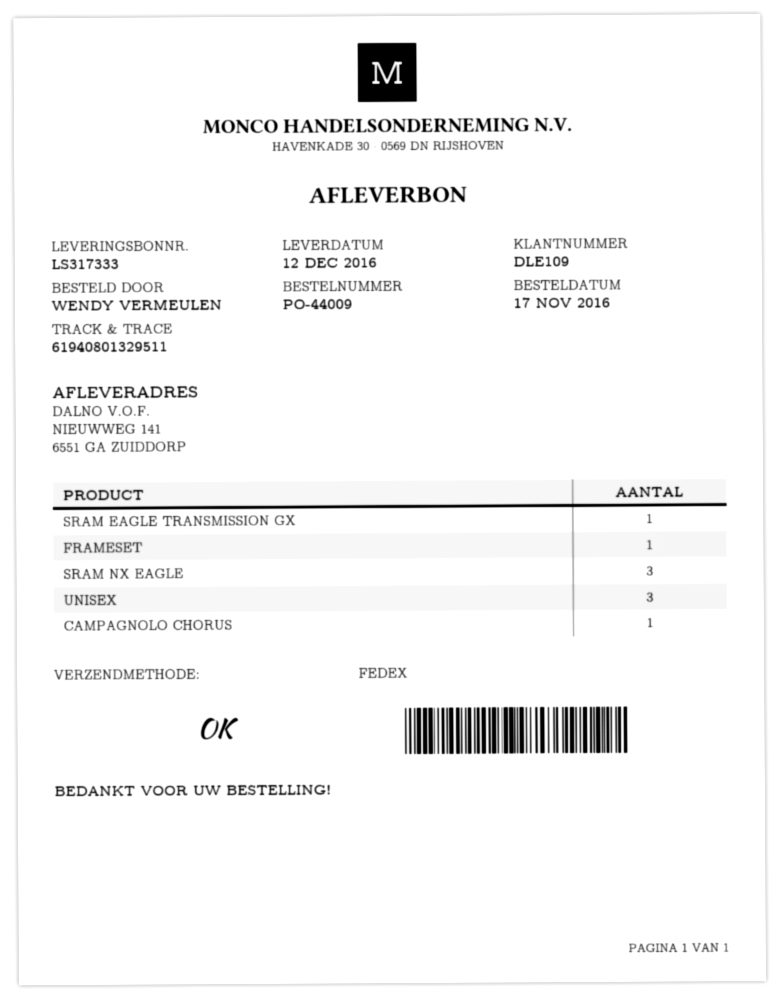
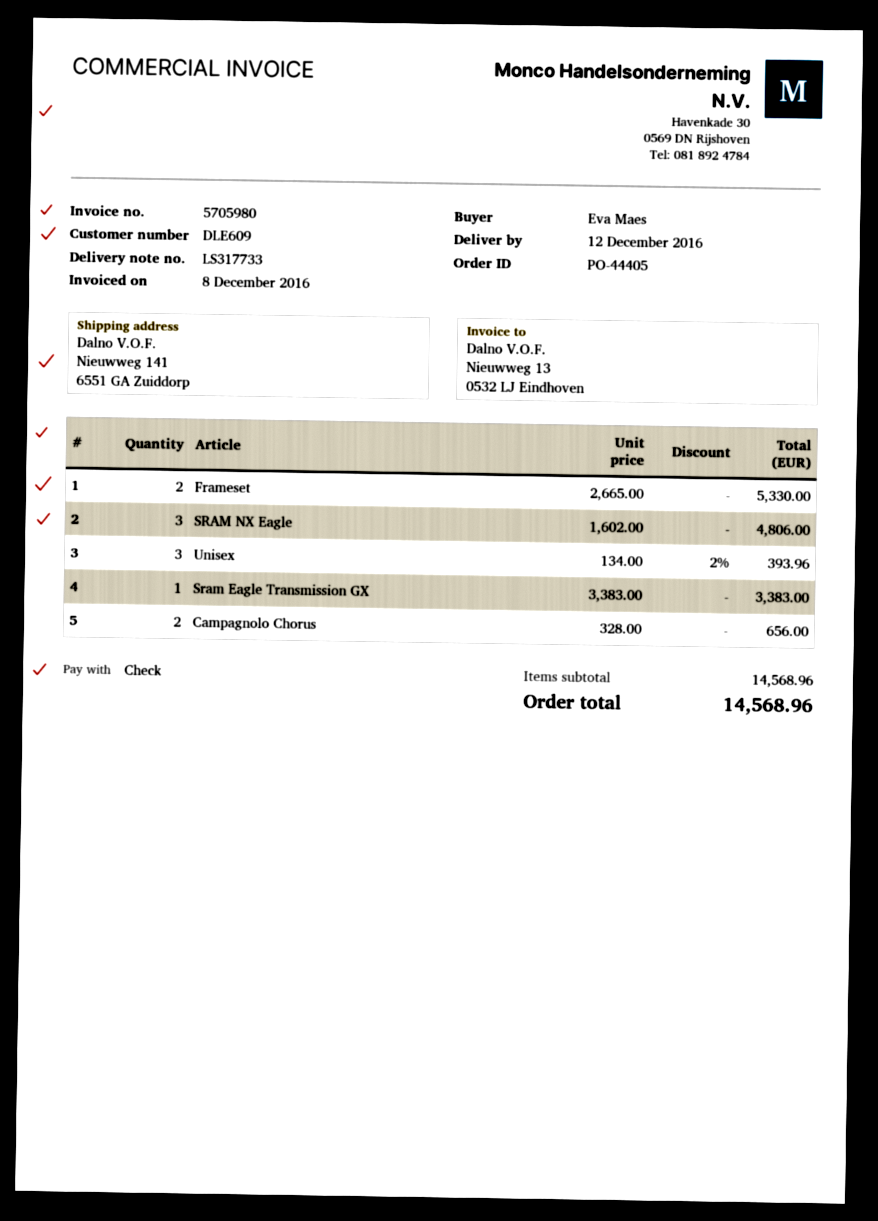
order number: PO-44009 -> PO-44405
delivery note number: LS317333 -> LS317733
customer number: DLE109 -> DLE609
ordered by: WENDY VERMEULEN -> Eva Maes
FRAMESET: 1 -> 2
CAMPAGNOLO CHORUS: 1 -> 2

